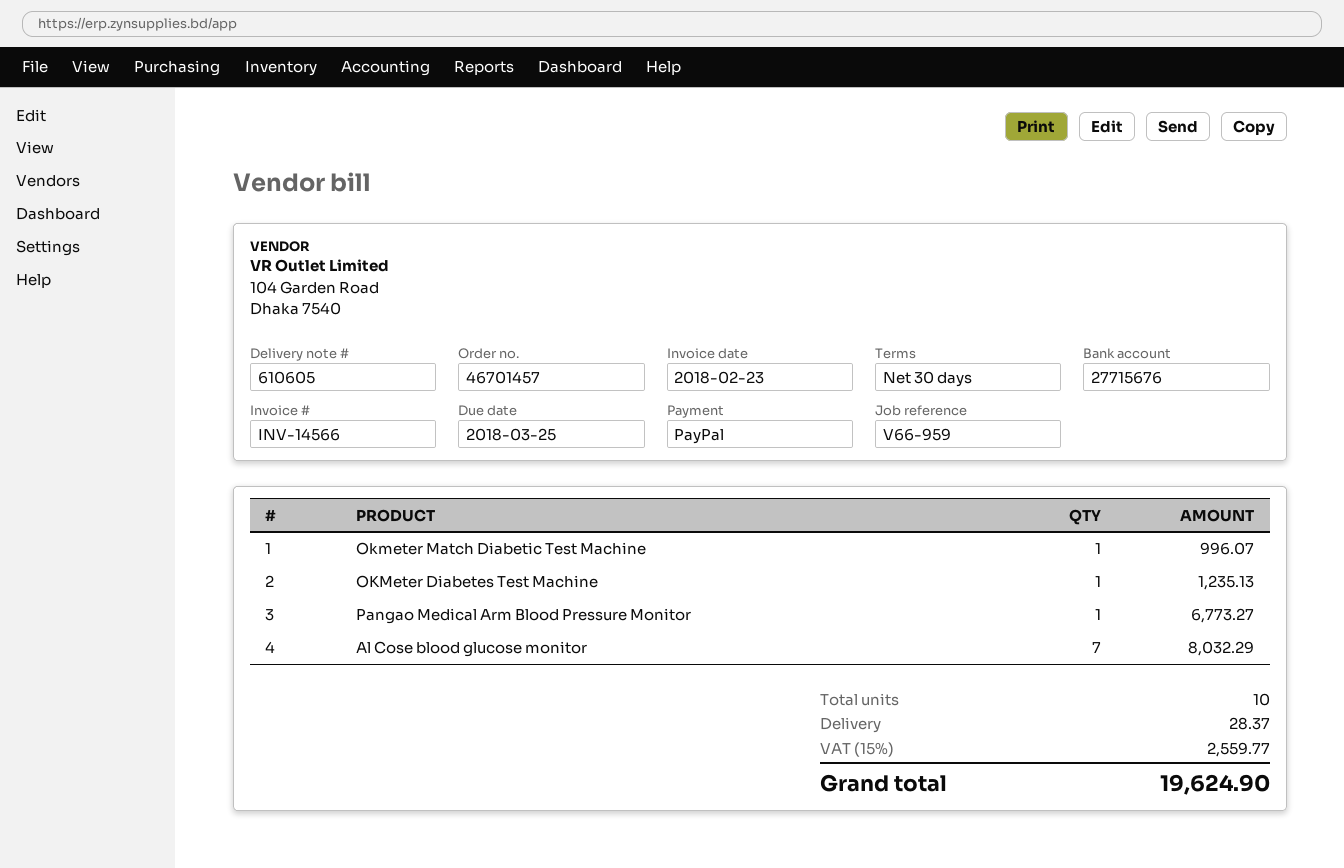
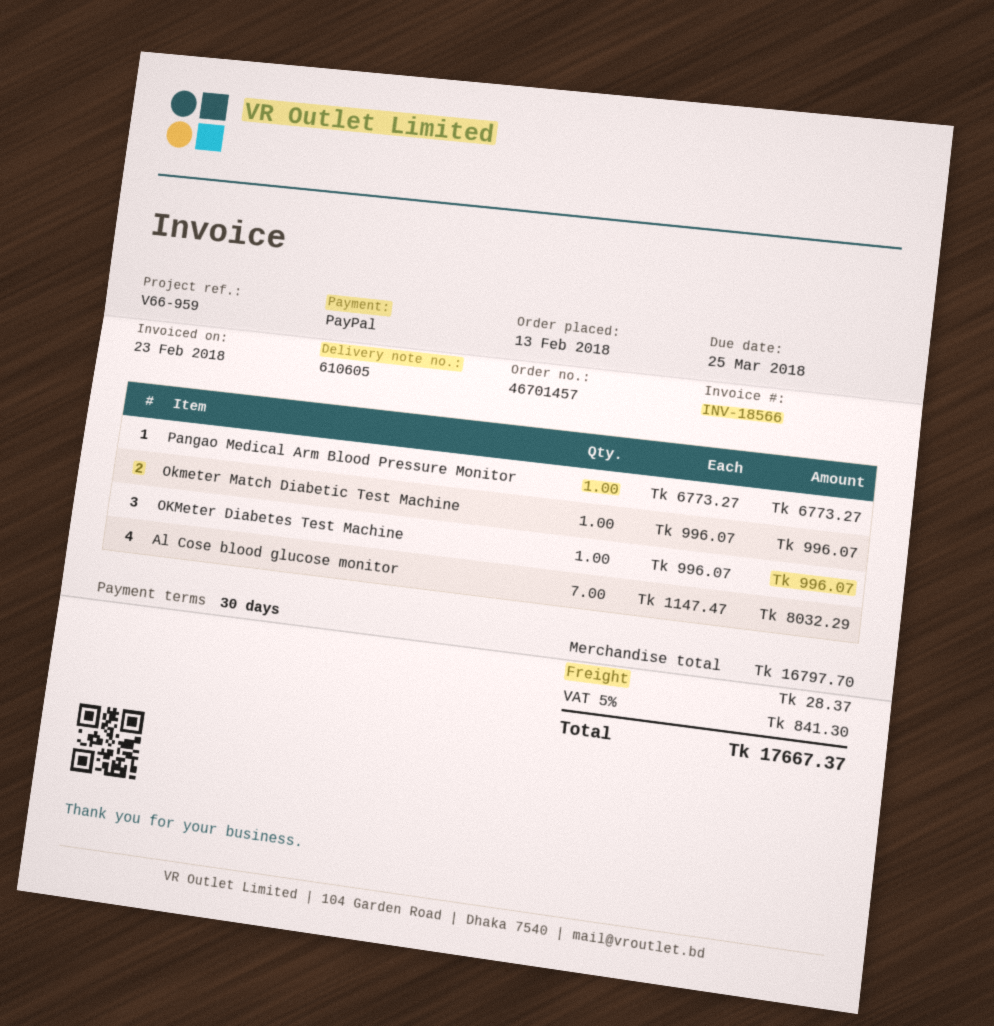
invoice number: INV-14566 -> INV-18566
OKMeter Diabetes Test Machine: 1 for 1235.13 -> 1 for 996.07
tax: 15% = 2559.77 -> 5% = 841.30
total: 19624.90 -> 17667.37

